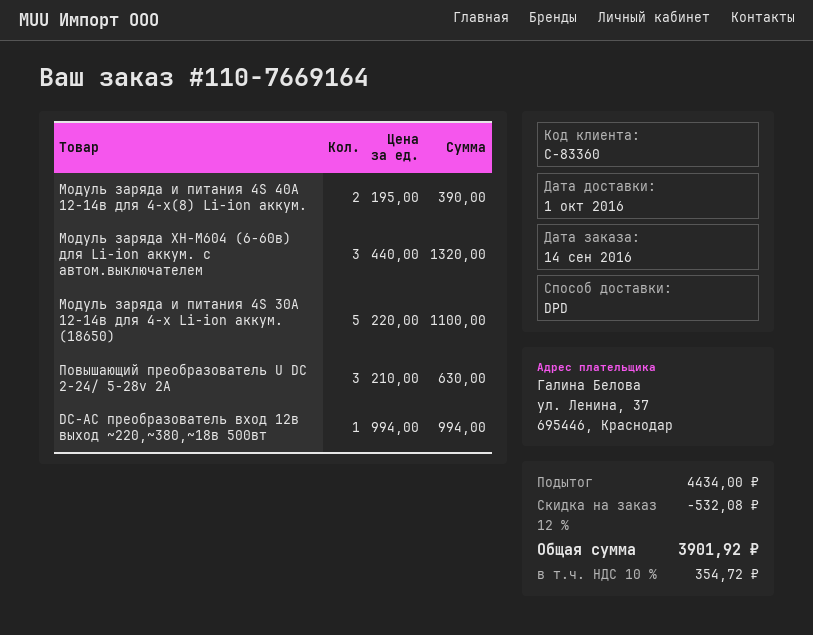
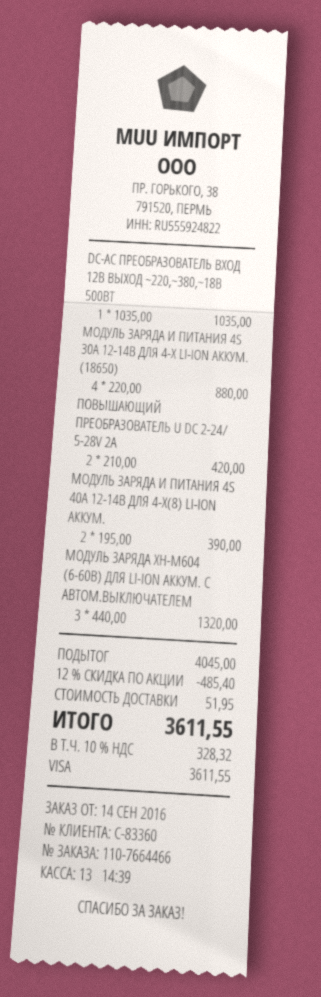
order number: 110-7669164 -> 110-7664466
Модуль заряда и питания 4S 30A 12-14в для 4-х Li-ion аккум. (18650): 5 x 220.00 = 1100.00 -> 4 x 220.00 = 880.00
Повышающий преобразователь U DC 2-24/ 5-28v 2A: 3 x 210.00 = 630.00 -> 2 x 210.00 = 420.00
DC-AC преобразователь вход 12в выход ~220,~380,~18в 500вт: 1 x 994.00 = 994.00 -> 1 x 1035.00 = 1035.00
subtotal: 4434.00 -> 4045.00
discount: 12% = 532.08 -> 12% = 485.40
shipping: none -> 51.95
tax: 10% = 354.72 -> 10% = 328.32
total: 3901.92 -> 3611.55

